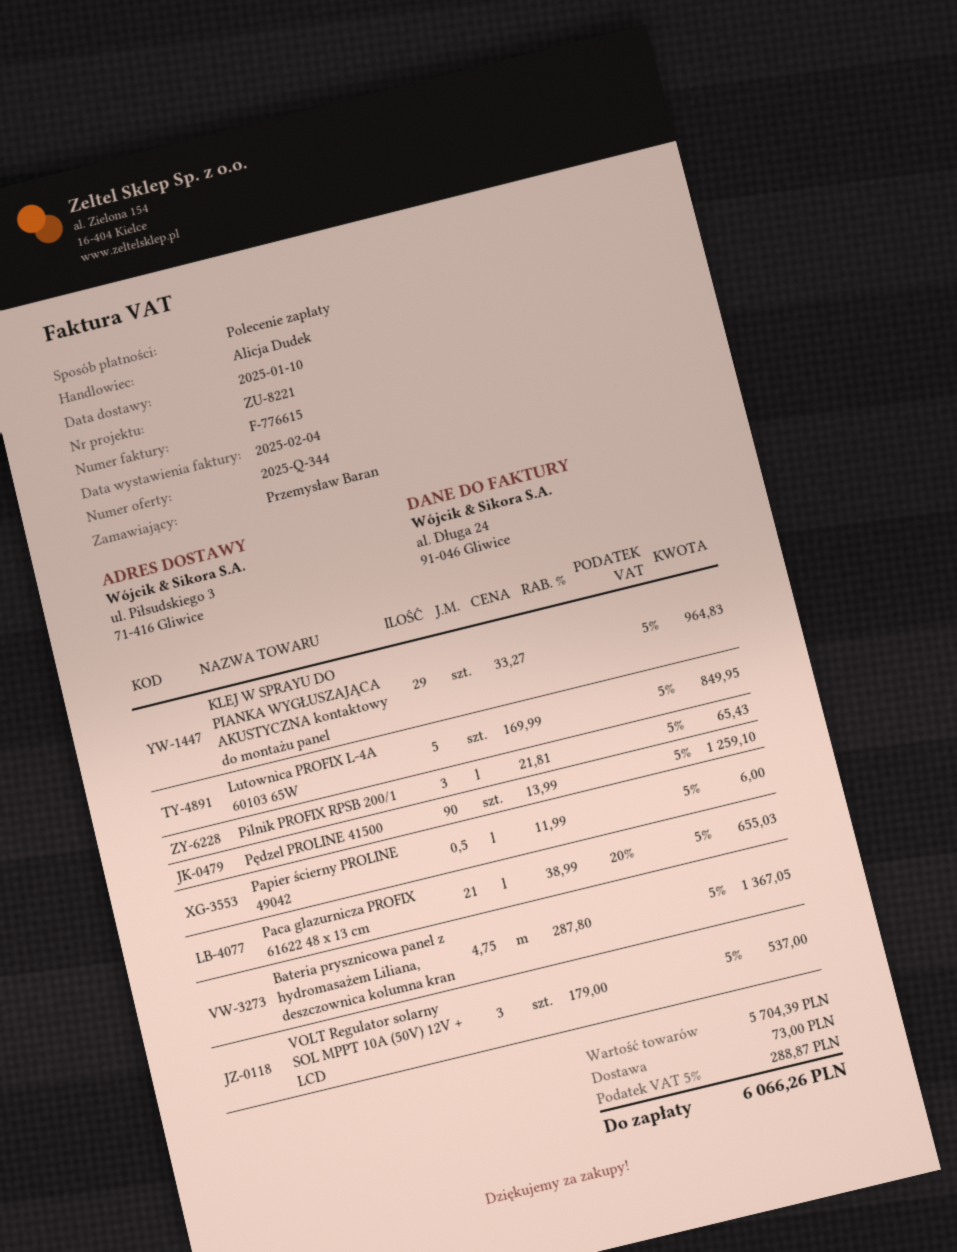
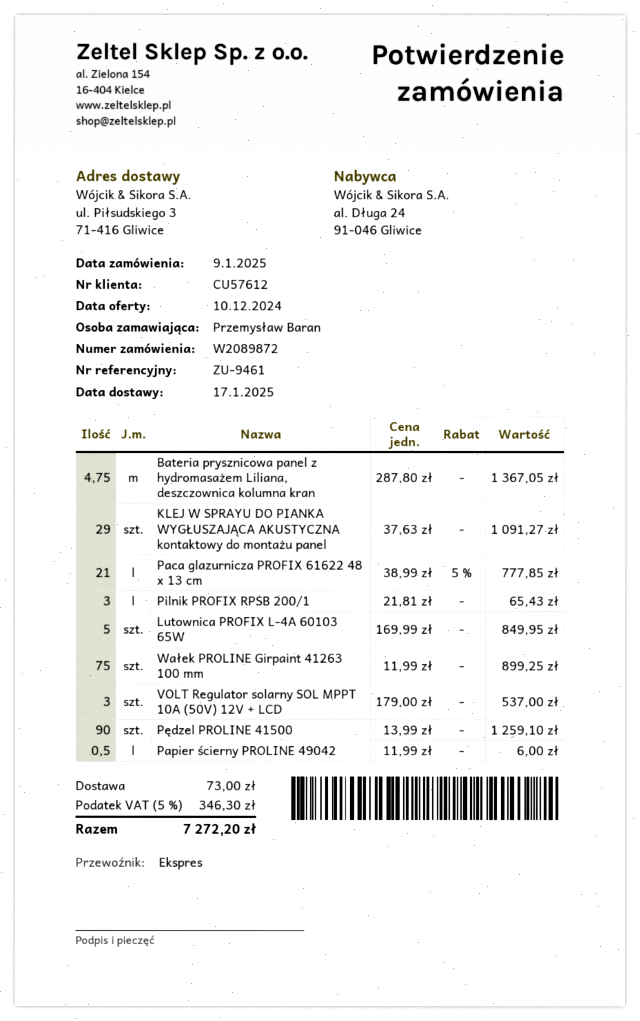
delivery date: 2025-01-10 -> 2025-01-17
reference: ZU-8221 -> ZU-9461
KLEJ W SPRAYU DO PIANKA WYGŁUSZAJĄCA AKUSTYCZNA kontaktowy do montażu panel: 29 x 33.27 = 964.83 -> 29 x 37.63 = 1091.27
Paca glazurnicza PROFIX 61622 48 x 13 cm: 21 x 38.99 - 20% = 655.03 -> 21 x 38.99 - 5% = 777.85
Wałek PROLINE Girpaint 41263 100 mm: none -> 75 x 11.99 = 899.25
tax: 5% = 288.87 -> 5% = 346.30
total: 6066.26 -> 7272.20

